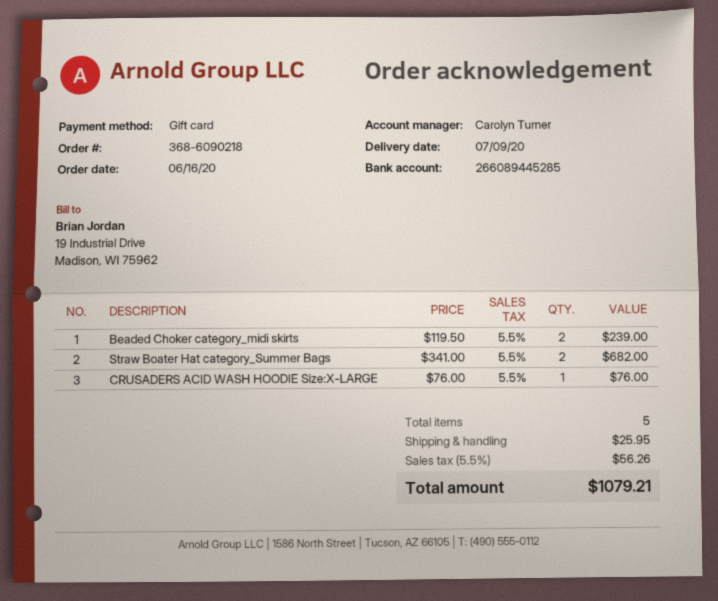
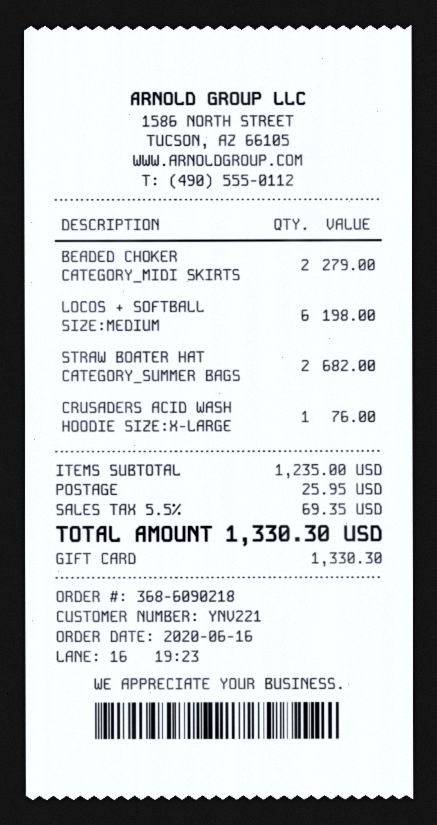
Beaded Choker category_midi skirts: 2 for 239.00 -> 2 for 279.00
LOCOS + SOFTBALL SIZE:MEDIUM: none -> 6 for 198.00
tax: 5.5% = 56.26 -> 5.5% = 69.35
total: 1079.21 -> 1330.30

